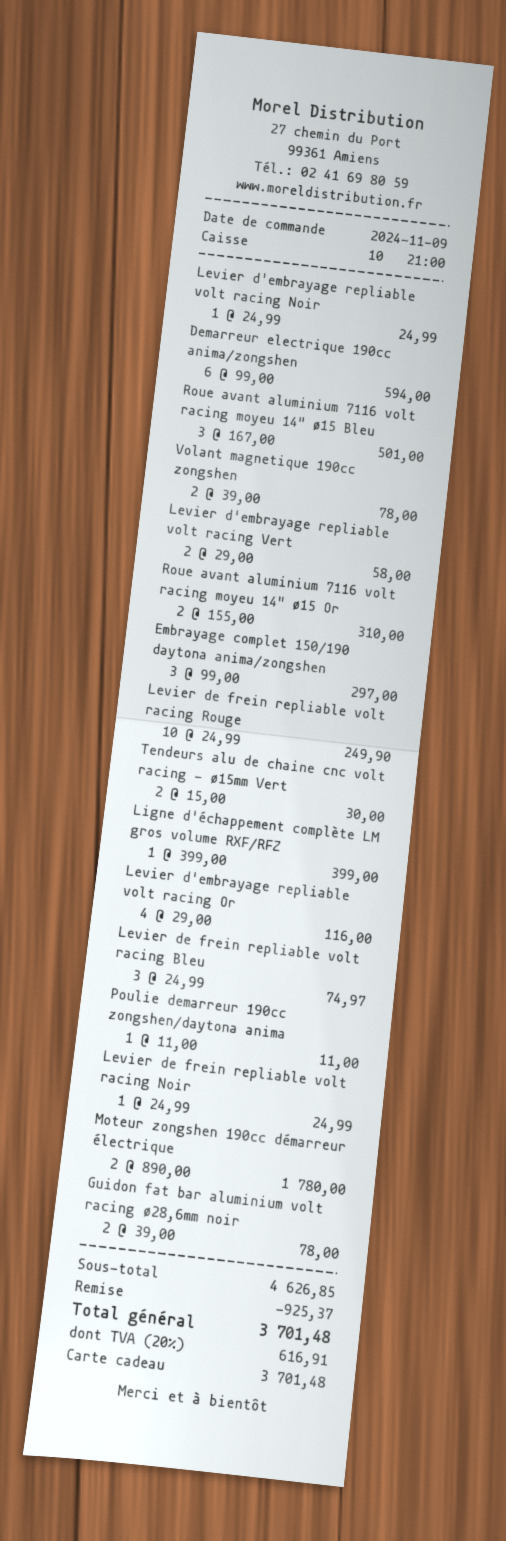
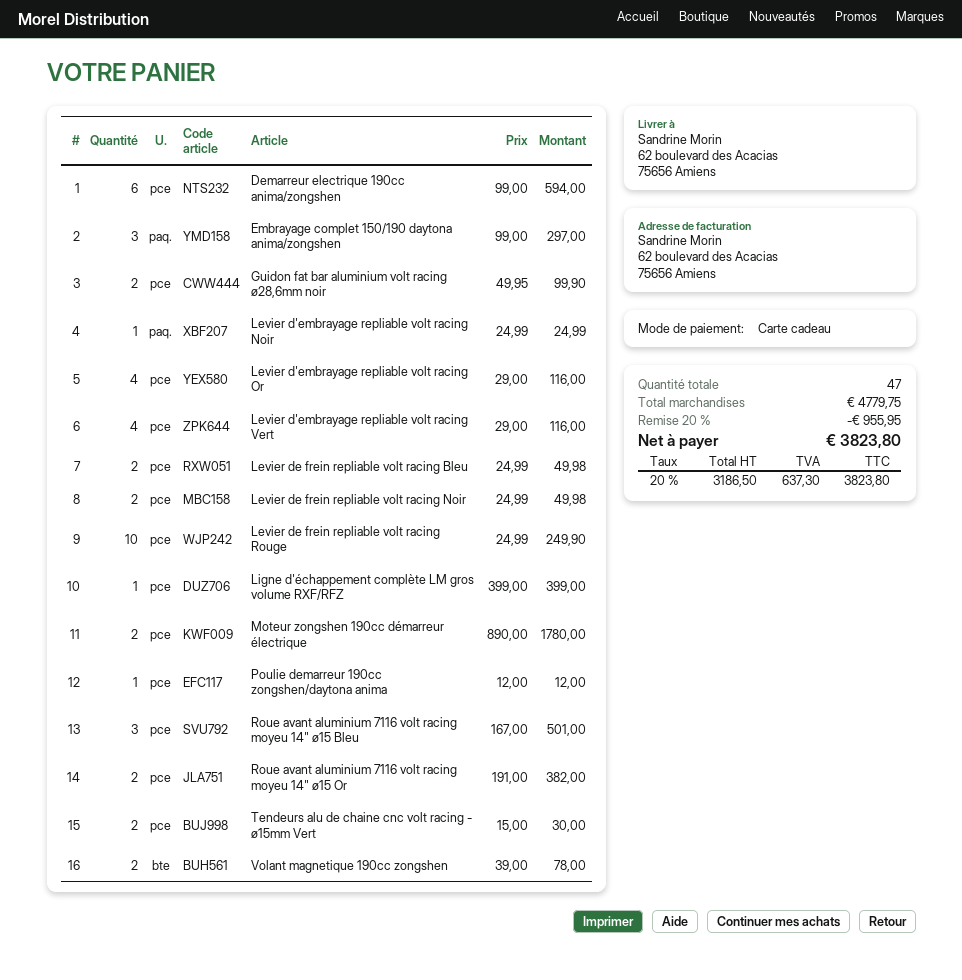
Levier d'embrayage repliable volt racing Vert: 2 x 29.00 = 58.00 -> 4 x 29.00 = 116.00
Roue avant aluminium 7116 volt racing moyeu 14" ø15 Or: 2 x 155.00 = 310.00 -> 2 x 191.00 = 382.00
Levier de frein repliable volt racing Bleu: 3 x 24.99 = 74.97 -> 2 x 24.99 = 49.98
Poulie demarreur 190cc zongshen/daytona anima: 1 x 11.00 = 11.00 -> 1 x 12.00 = 12.00
Levier de frein repliable volt racing Noir: 1 x 24.99 = 24.99 -> 2 x 24.99 = 49.98
Guidon fat bar aluminium volt racing ø28,6mm noir: 2 x 39.00 = 78.00 -> 2 x 49.95 = 99.90
subtotal: 4626.85 -> 4779.75
discount: 925.37 -> 955.95
tax: 20% = 616.91 -> 20% = 637.30
total: 3701.48 -> 3823.80

